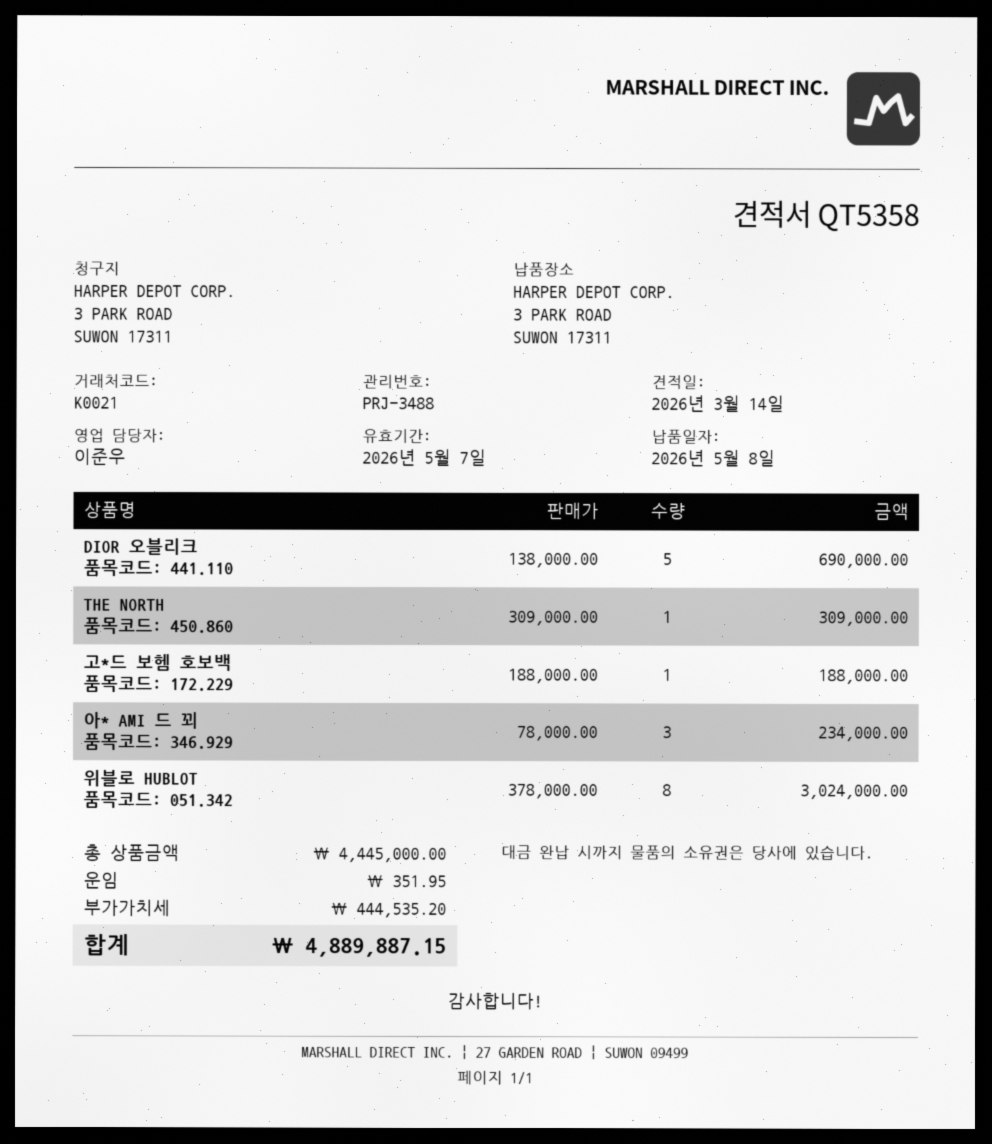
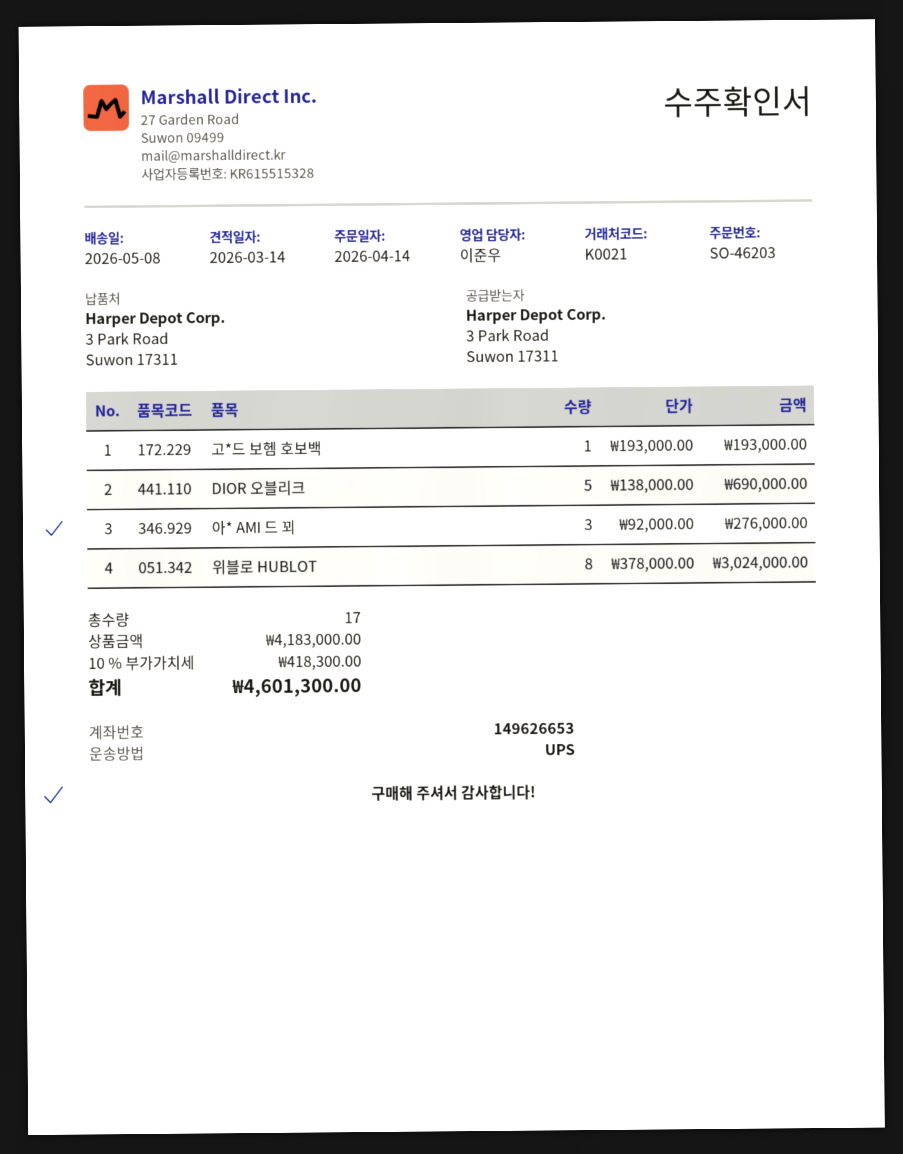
THE NORTH: 1 x 309000.00 = 309000.00 -> none
고*드 보헴 호보백: 1 x 188000.00 = 188000.00 -> 1 x 193000.00 = 193000.00
아* AMI 드 꾀: 3 x 78000.00 = 234000.00 -> 3 x 92000.00 = 276000.00
subtotal: 4445000.00 -> 4183000.00
shipping: 351.95 -> none
tax: 444535.20 -> 418300.00
total: 4889887.15 -> 4601300.00

